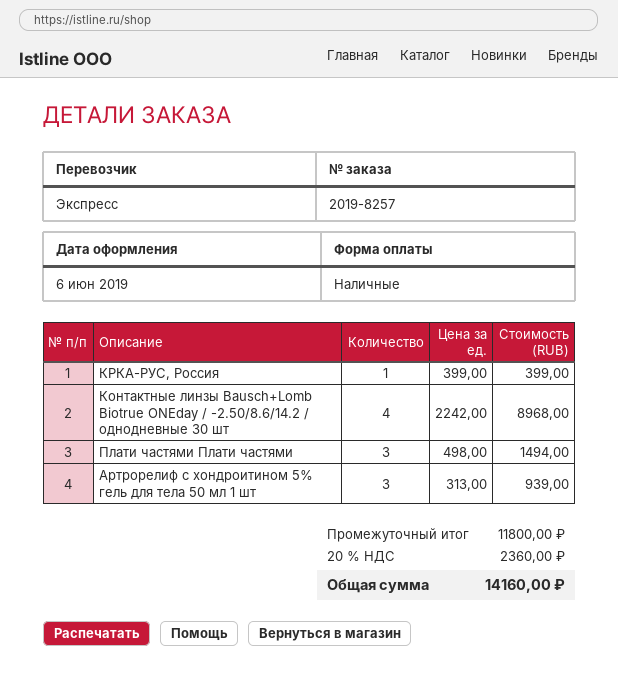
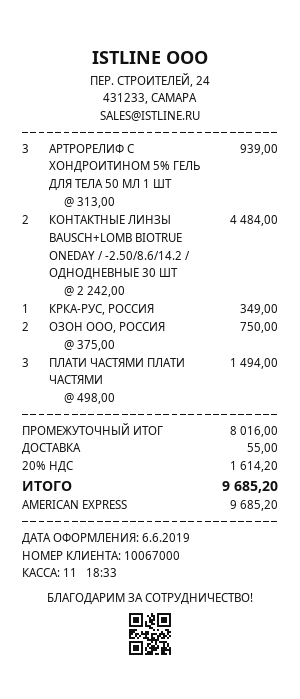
payment method: cash -> American Express
КРКА-РУС, Россия: 1 x 399.00 = 399.00 -> 1 x 349.00 = 349.00
Контактные линзы Bausch+Lomb Biotrue ONEday / -2.50/8.6/14.2 / однодневные 30 шт: 4 x 2242.00 = 8968.00 -> 2 x 2242.00 = 4484.00
ОЗОН ООО, РОССИЯ: none -> 2 x 375.00 = 750.00
subtotal: 11800.00 -> 8016.00
shipping: none -> 55.00
tax: 20% = 2360.00 -> 20% = 1614.20
total: 14160.00 -> 9685.20

